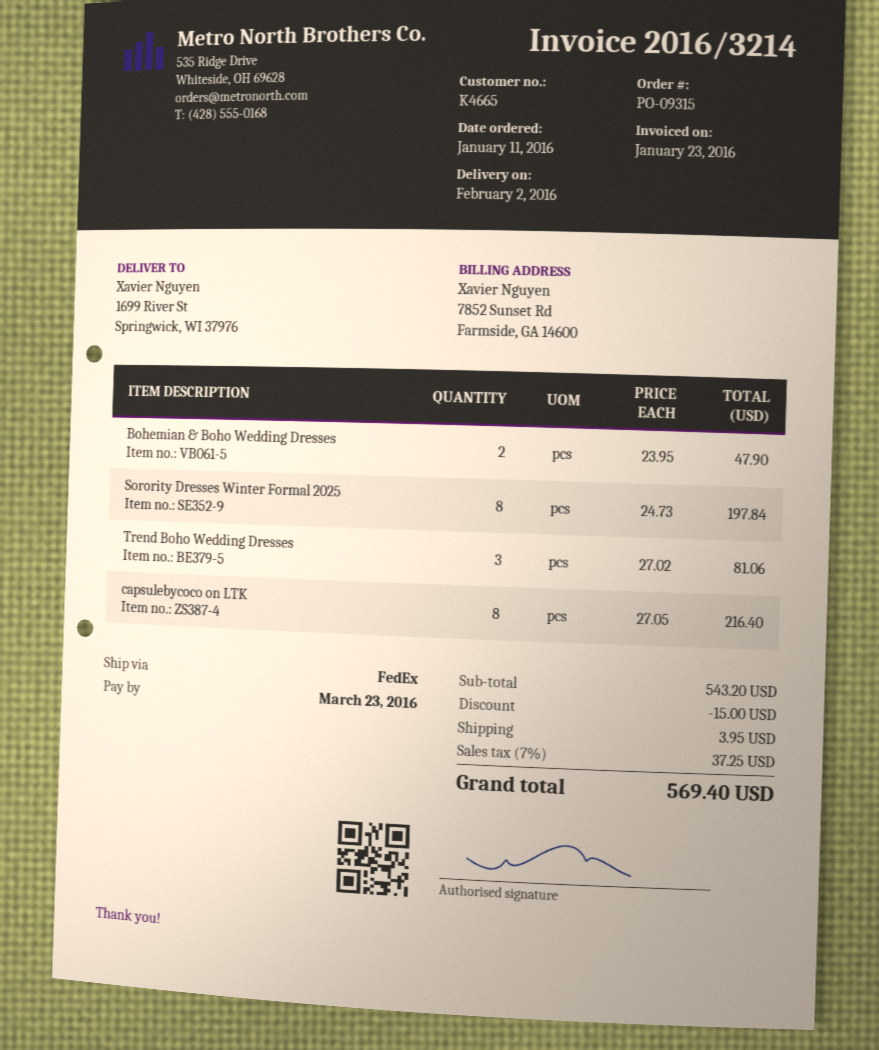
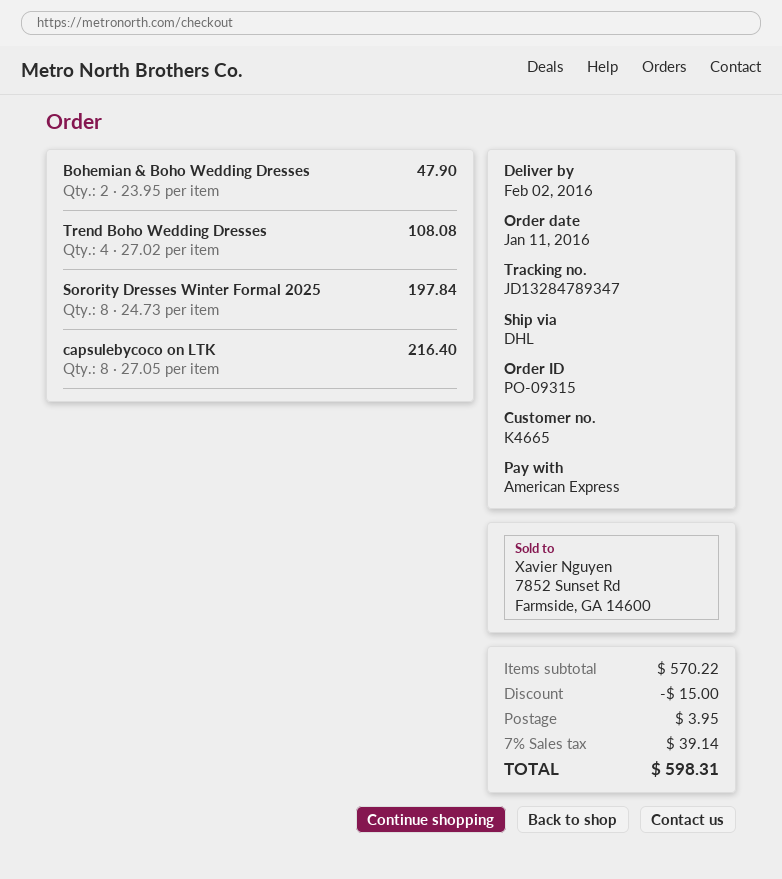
shipping method: FedEx -> DHL
Trend Boho Wedding Dresses: 3 x 27.02 = 81.06 -> 4 x 27.02 = 108.08
subtotal: 543.20 -> 570.22
tax: 7% = 37.25 -> 7% = 39.14
total: 569.40 -> 598.31

